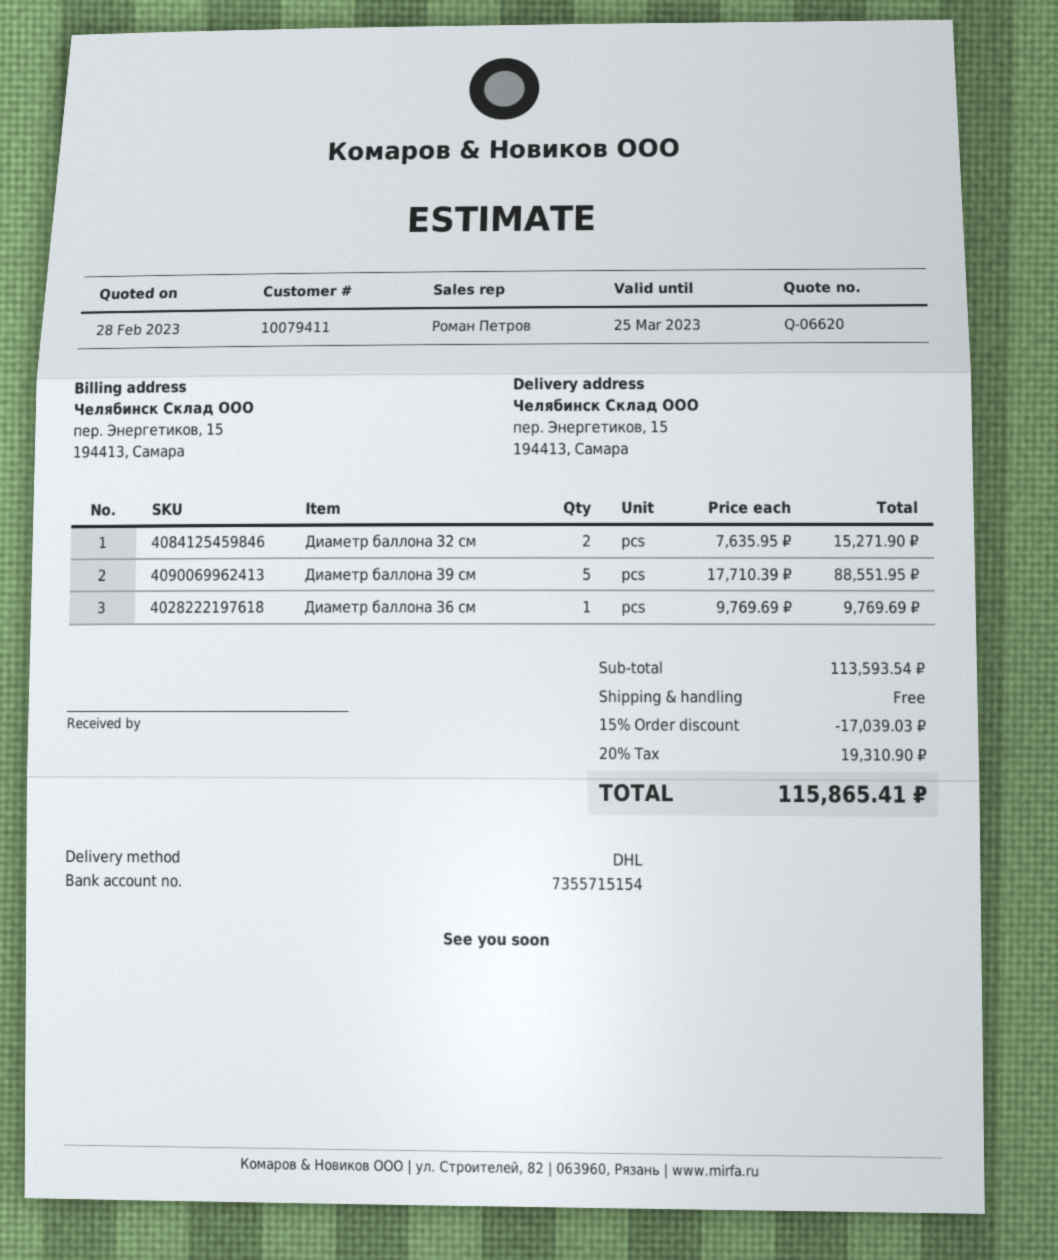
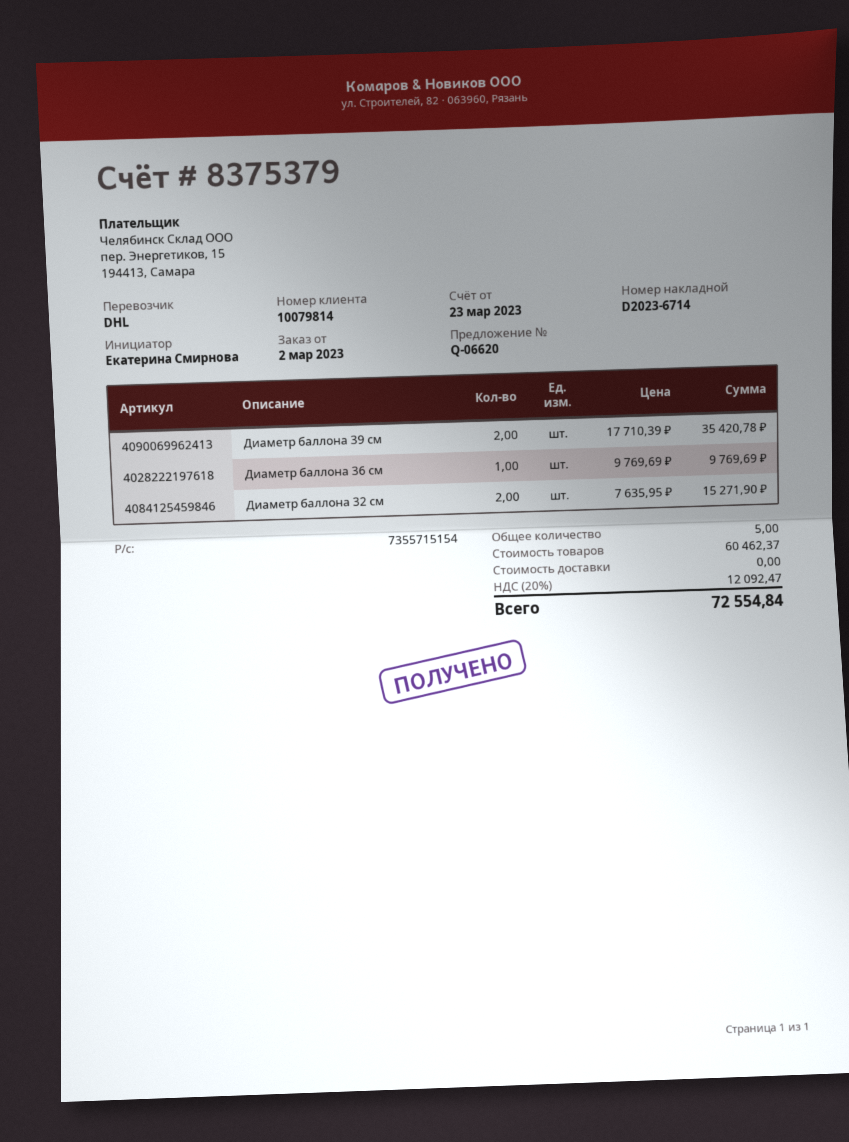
customer number: 10079411 -> 10079814
Диаметр баллона 39 см: 5 x 17710.39 = 88551.95 -> 2 x 17710.39 = 35420.78
subtotal: 113593.54 -> 60462.37
discount: 15% = 17039.03 -> none
tax: 20% = 19310.90 -> 20% = 12092.47
total: 115865.41 -> 72554.84

